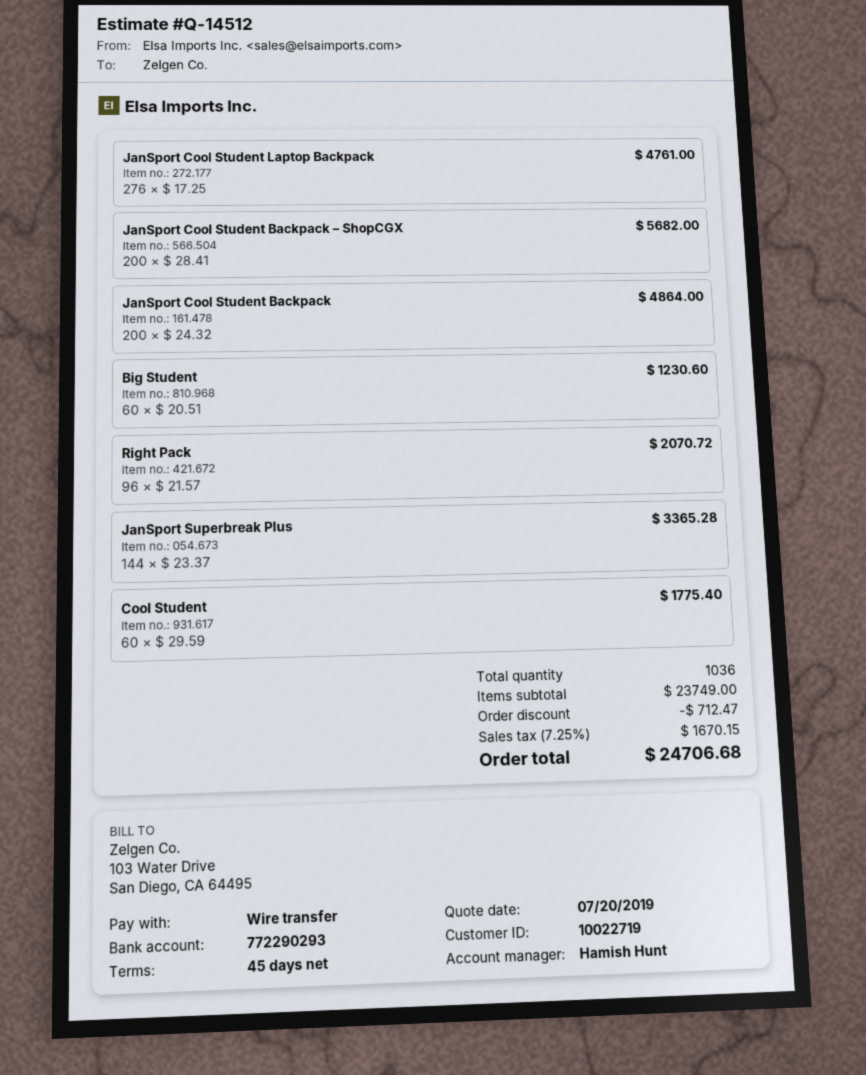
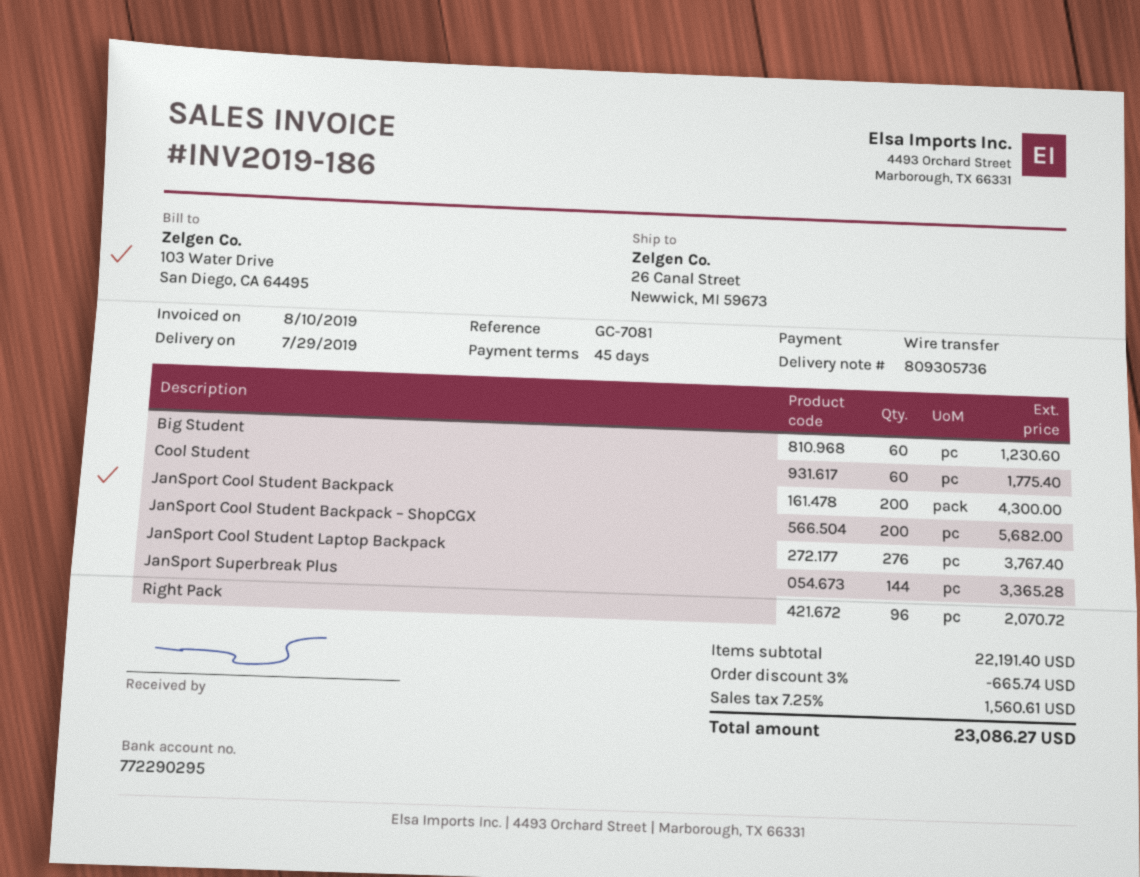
bank account: 772290293 -> 772290295
JanSport Cool Student Laptop Backpack: 276 for 4761.00 -> 276 for 3767.40
JanSport Cool Student Backpack: 200 for 4864.00 -> 200 for 4300.00
subtotal: 23749.00 -> 22191.40
discount: 712.47 -> 665.74
tax: 7.25% = 1670.15 -> 7.25% = 1560.61
total: 24706.68 -> 23086.27

